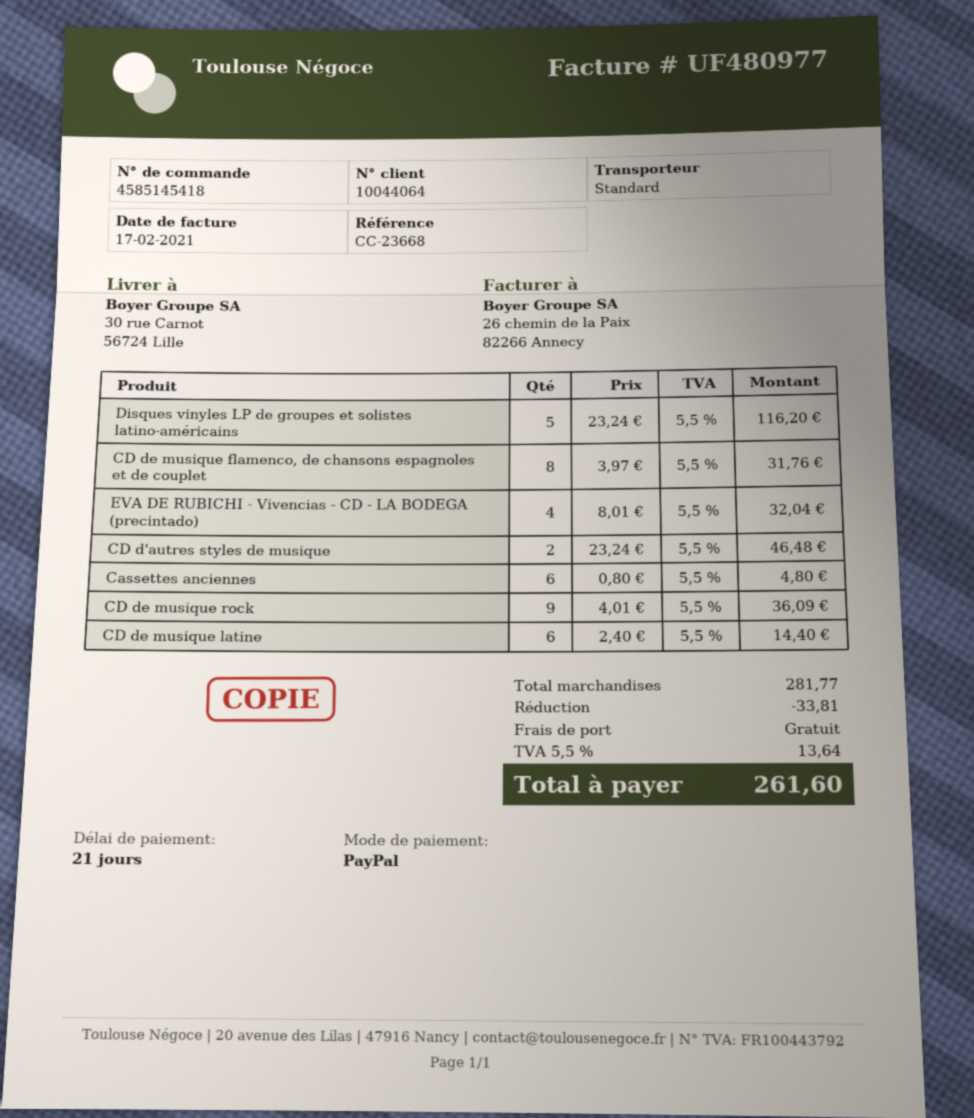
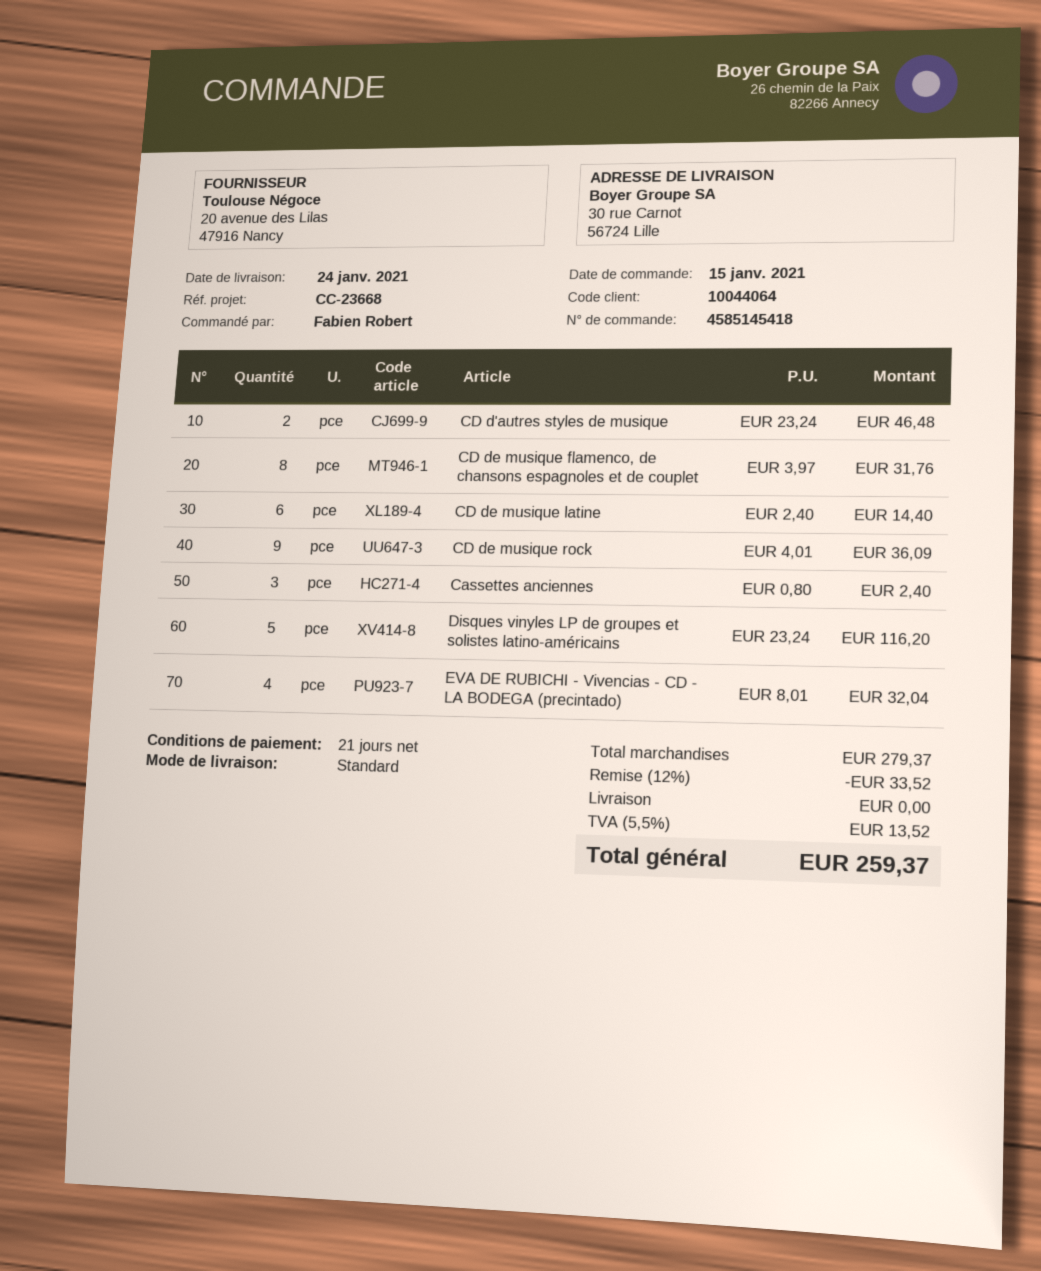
Cassettes anciennes: 6 x 0.80 = 4.80 -> 3 x 0.80 = 2.40
subtotal: 281.77 -> 279.37
discount: 33.81 -> 33.52
tax: 5.5% = 13.64 -> 5.5% = 13.52
total: 261.60 -> 259.37

